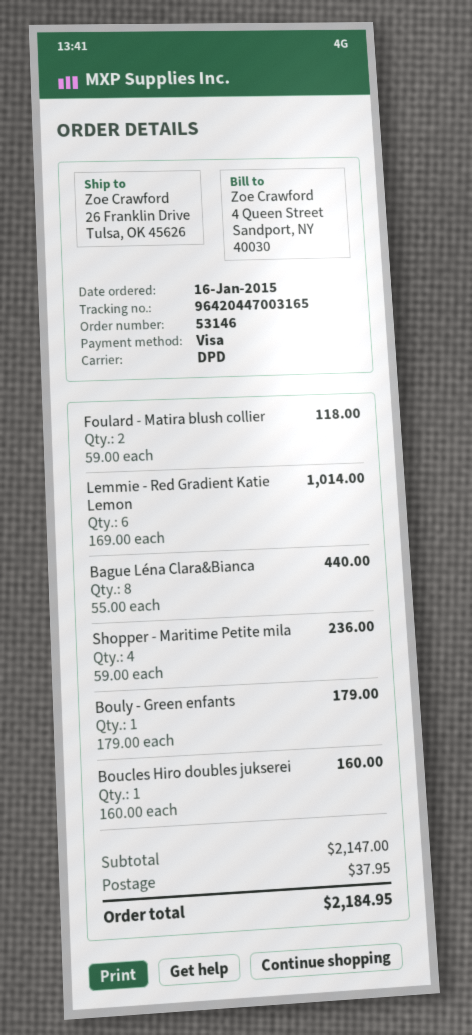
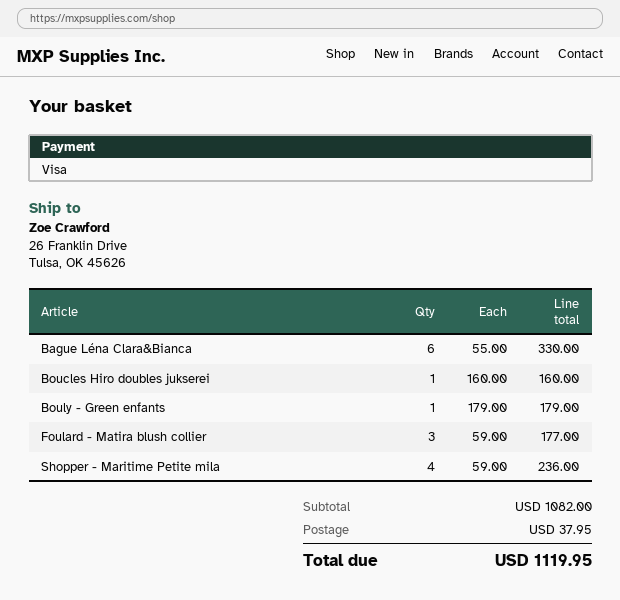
Foulard - Matira blush collier: 2 x 59.00 = 118.00 -> 3 x 59.00 = 177.00
Lemmie - Red Gradient Katie Lemon: 6 x 169.00 = 1014.00 -> none
Bague Léna Clara&Bianca: 8 x 55.00 = 440.00 -> 6 x 55.00 = 330.00
subtotal: 2147.00 -> 1082.00
total: 2184.95 -> 1119.95

